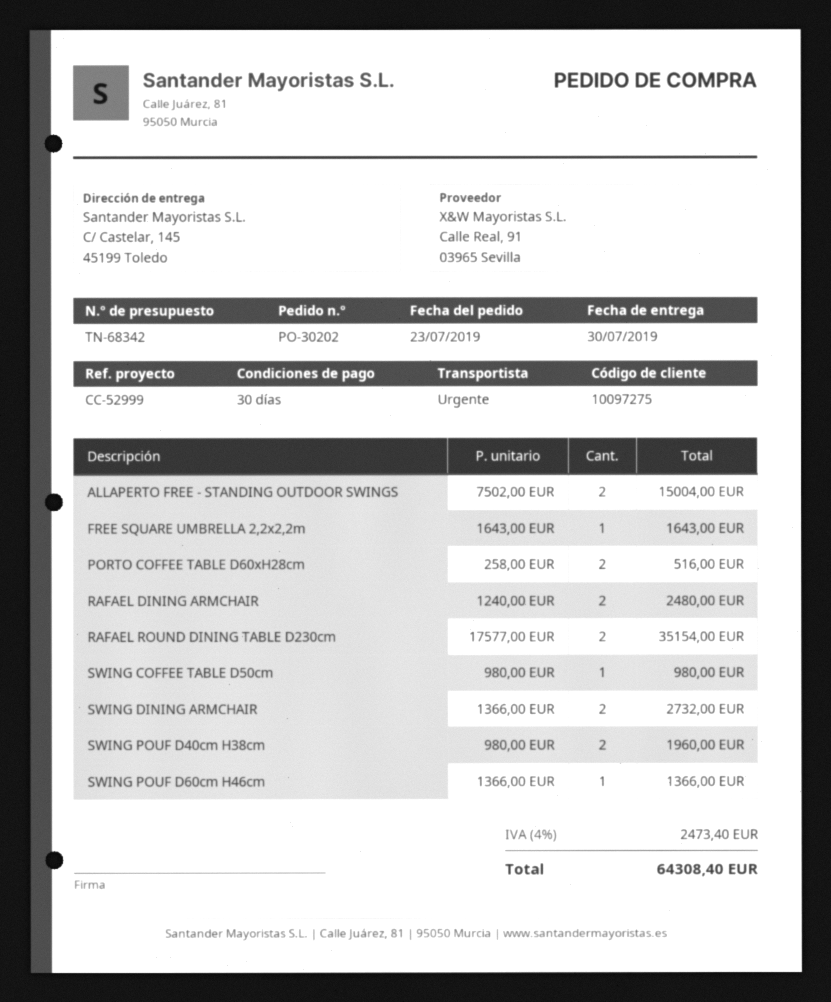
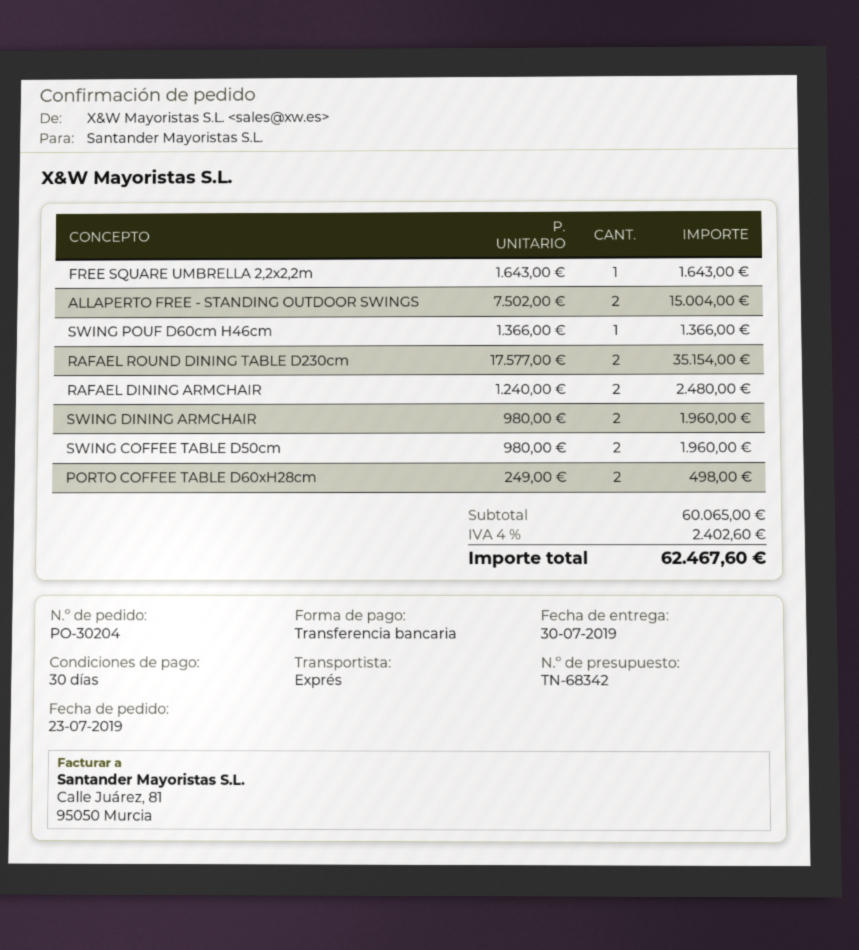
order number: PO-30202 -> PO-30204
PORTO COFFEE TABLE D60xH28cm: 2 x 258.00 = 516.00 -> 2 x 249.00 = 498.00
SWING COFFEE TABLE D50cm: 1 x 980.00 = 980.00 -> 2 x 980.00 = 1960.00
SWING DINING ARMCHAIR: 2 x 1366.00 = 2732.00 -> 2 x 980.00 = 1960.00
SWING POUF D40cm H38cm: 2 x 980.00 = 1960.00 -> none
tax: 4% = 2473.40 -> 4% = 2402.60
total: 64308.40 -> 62467.60

